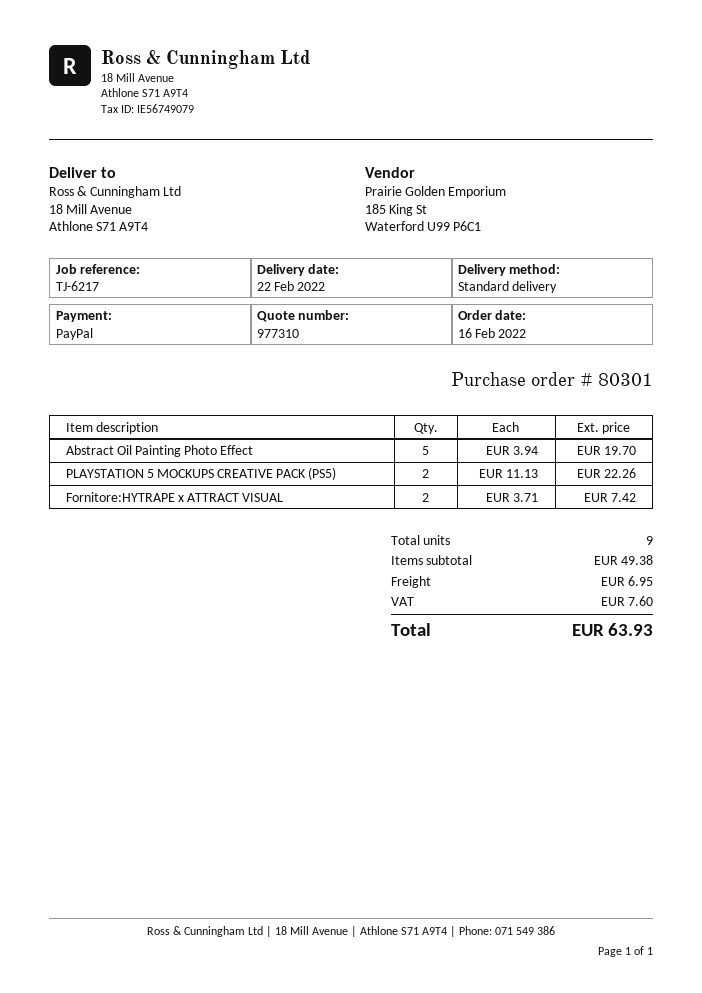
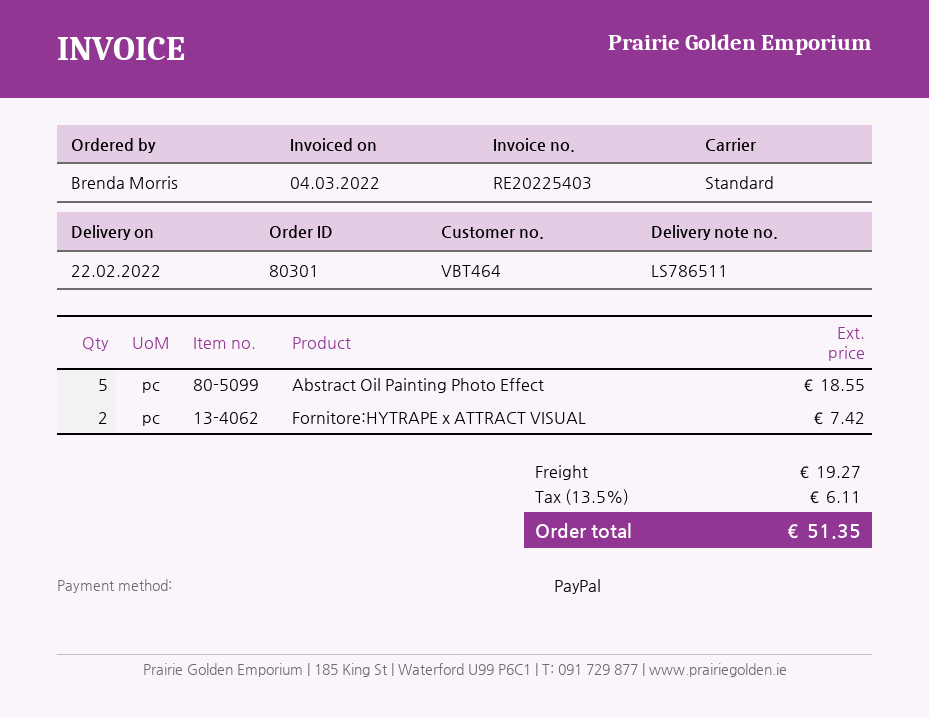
Abstract Oil Painting Photo Effect: 5 for 19.70 -> 5 for 18.55
PLAYSTATION 5 MOCKUPS CREATIVE PACK (PS5): 2 for 22.26 -> none
shipping: 6.95 -> 19.27
tax: 7.60 -> 6.11
total: 63.93 -> 51.35

